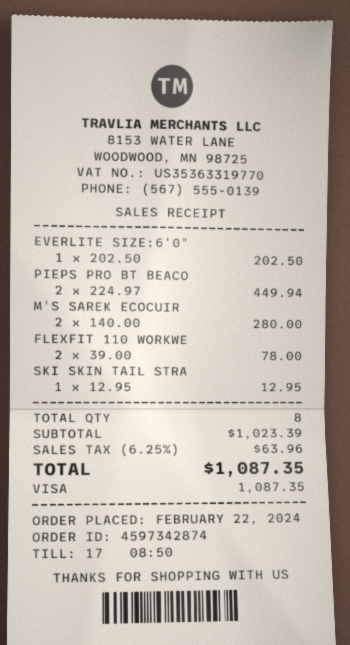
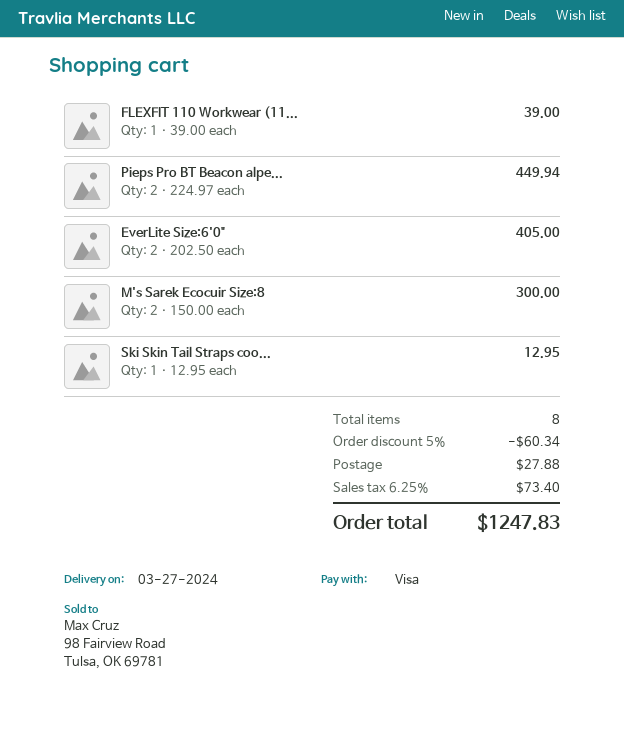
EVERLITE SIZE:6'0": 1 x 202.50 = 202.50 -> 2 x 202.50 = 405.00
M'S SAREK ECOCUIR: 2 x 140.00 = 280.00 -> 2 x 150.00 = 300.00
FLEXFIT 110 WORKWE: 2 x 39.00 = 78.00 -> 1 x 39.00 = 39.00
discount: none -> 5% = 60.34
shipping: none -> 27.88
tax: 6.25% = 63.96 -> 6.25% = 73.40
total: 1087.35 -> 1247.83

